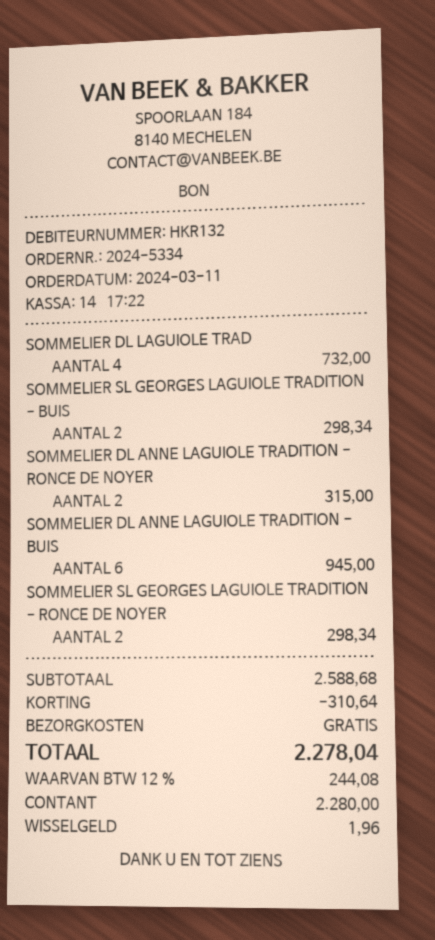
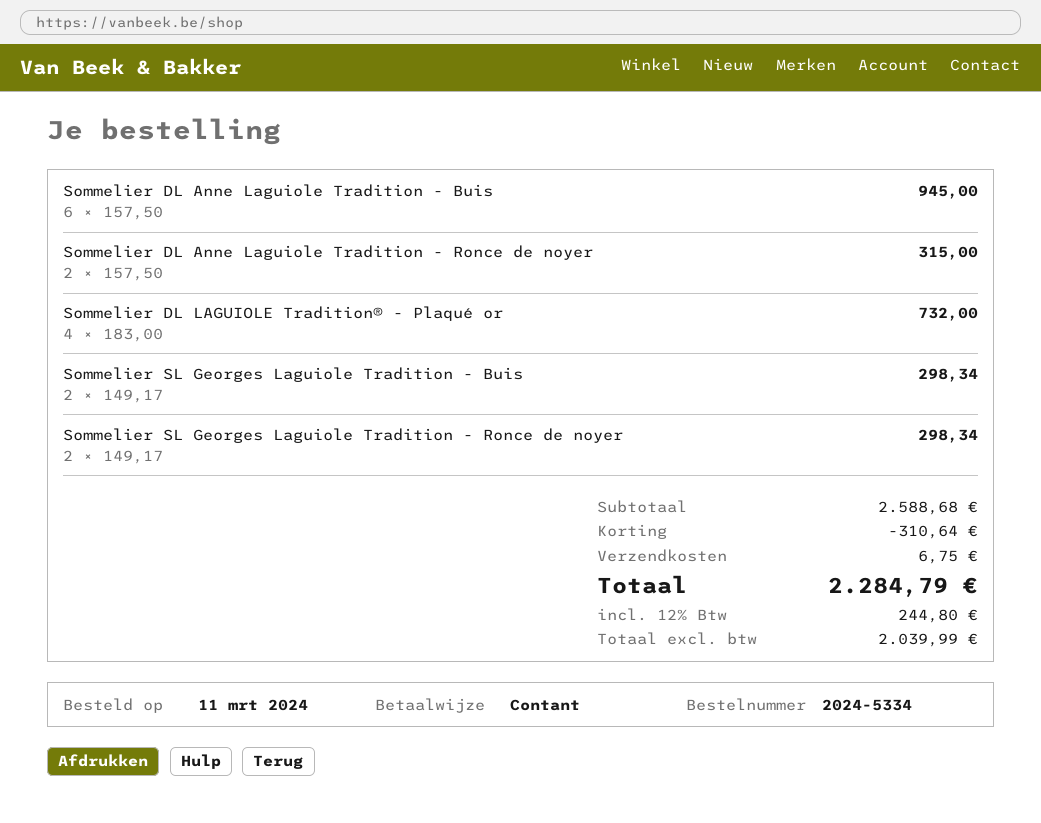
shipping: 0.00 -> 6.75
tax: 12% = 244.08 -> 12% = 244.80
total: 2278.04 -> 2284.79

